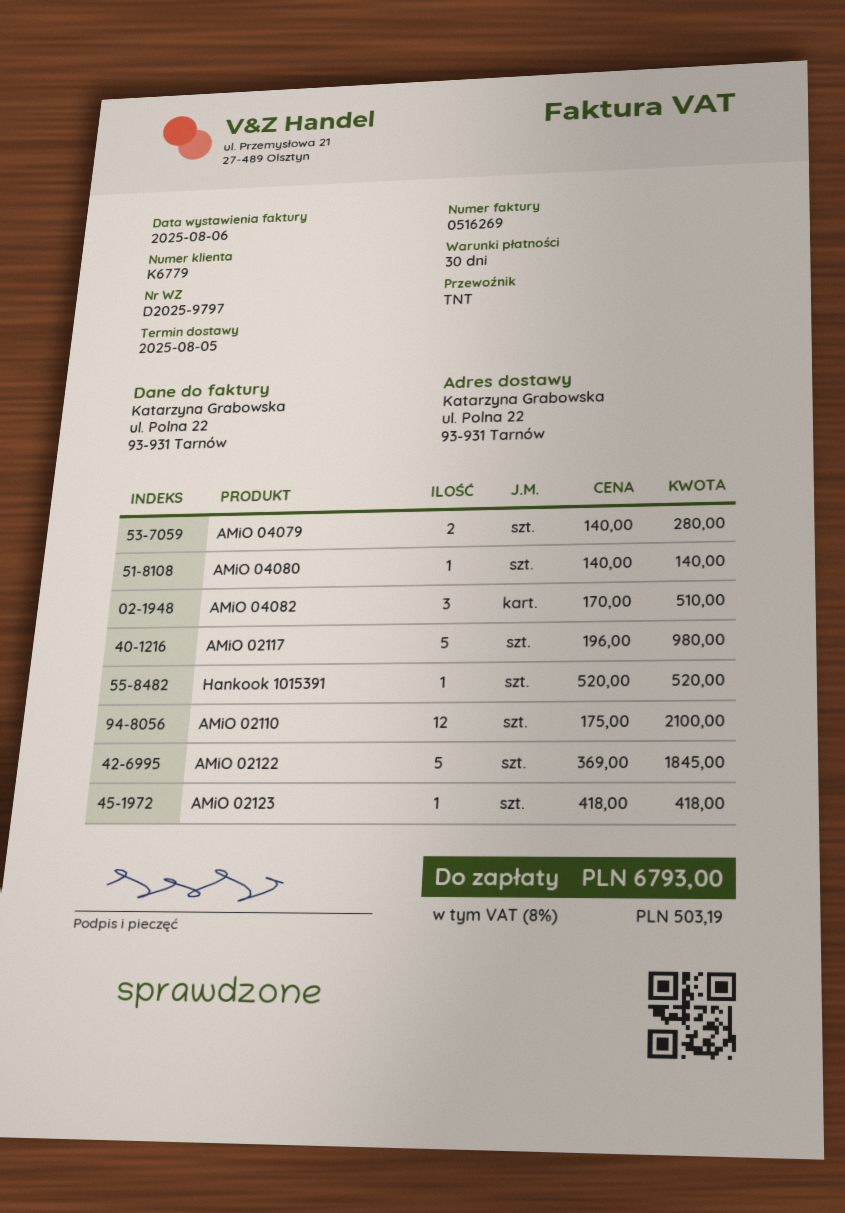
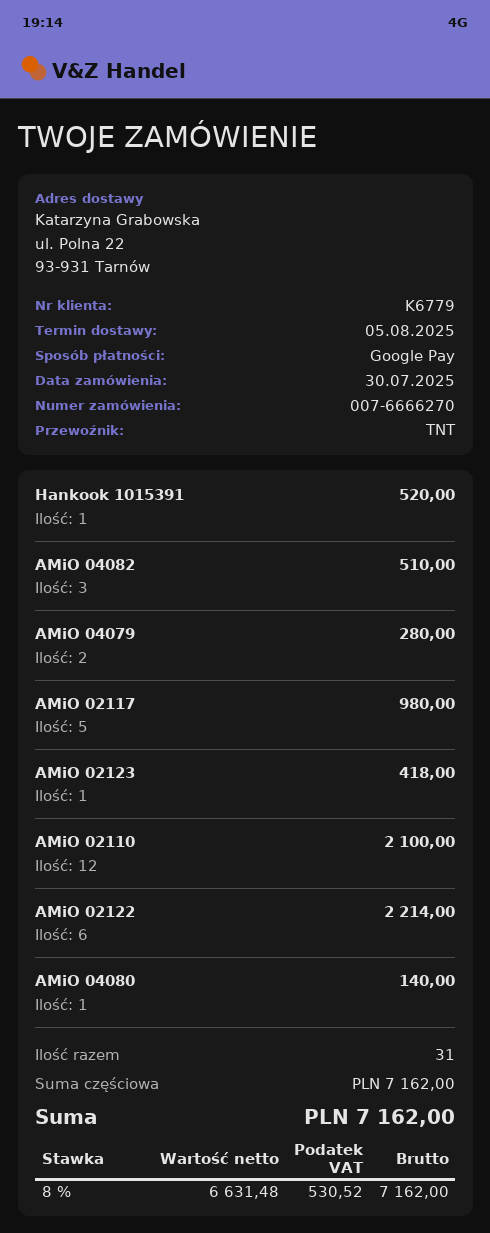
AMiO 02122: 5 for 1845.00 -> 6 for 2214.00
tax: 8% = 503.19 -> 8% = 530.52
total: 6793.00 -> 7162.00

